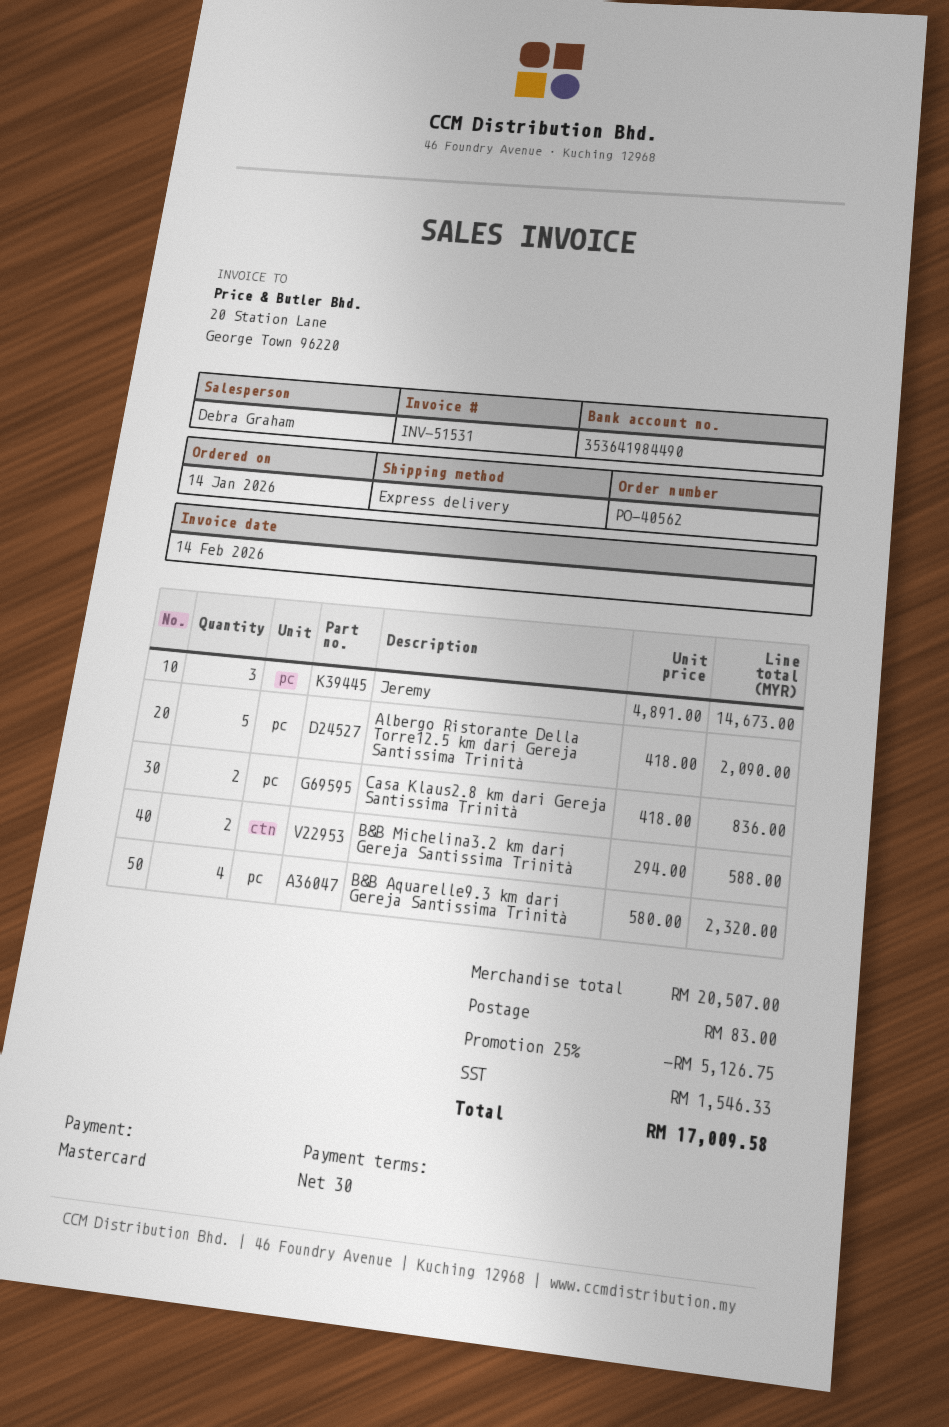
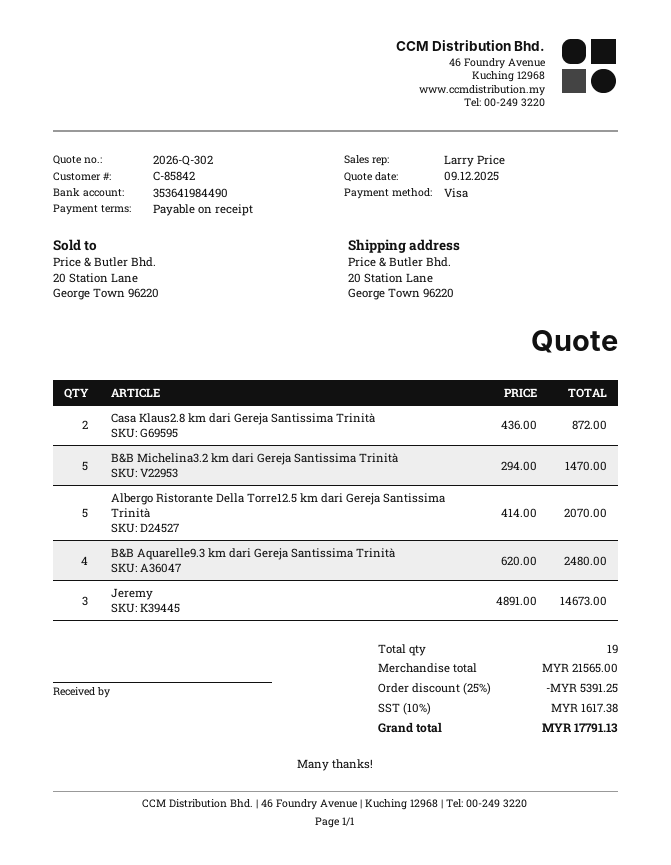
payment terms: 30 days -> on receipt
sales rep: Debra Graham -> Larry Price
payment method: Mastercard -> Visa
Albergo Ristorante Della Torre12.5 km dari Gereja Santissima Trinità: 5 x 418.00 = 2090.00 -> 5 x 414.00 = 2070.00
Casa Klaus2.8 km dari Gereja Santissima Trinità: 2 x 418.00 = 836.00 -> 2 x 436.00 = 872.00
B&B Michelina3.2 km dari Gereja Santissima Trinità: 2 x 294.00 = 588.00 -> 5 x 294.00 = 1470.00
B&B Aquarelle9.3 km dari Gereja Santissima Trinità: 4 x 580.00 = 2320.00 -> 4 x 620.00 = 2480.00
subtotal: 20507.00 -> 21565.00
discount: 25% = 5126.75 -> 25% = 5391.25
shipping: 83.00 -> none
tax: 1546.33 -> 1617.38
total: 17009.58 -> 17791.13

